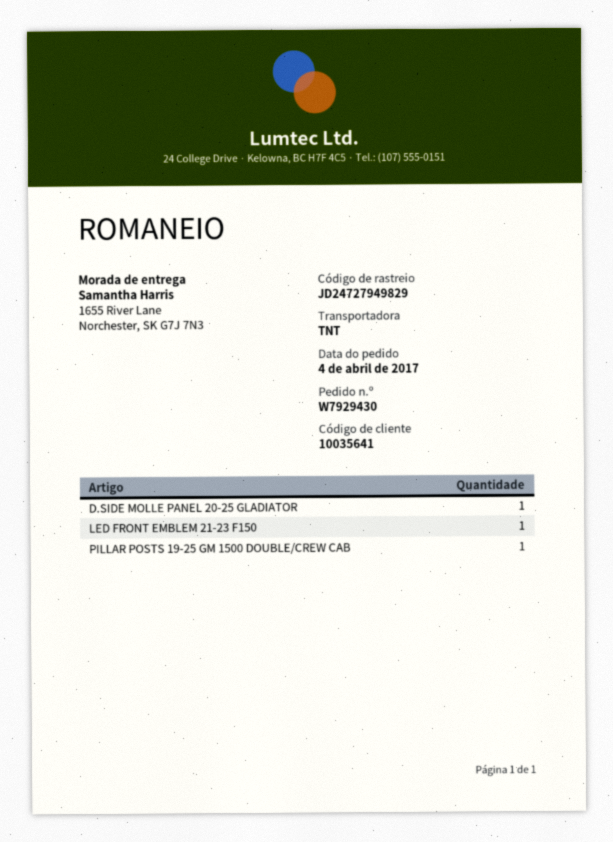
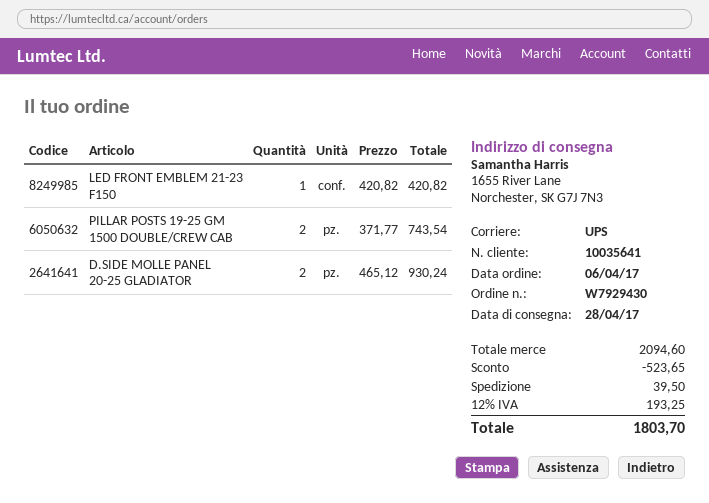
order date: 2017-04-04 -> 2017-04-06
shipping method: TNT -> UPS
D.SIDE MOLLE PANEL 20-25 GLADIATOR: 1 -> 2
PILLAR POSTS 19-25 GM 1500 DOUBLE/CREW CAB: 1 -> 2

